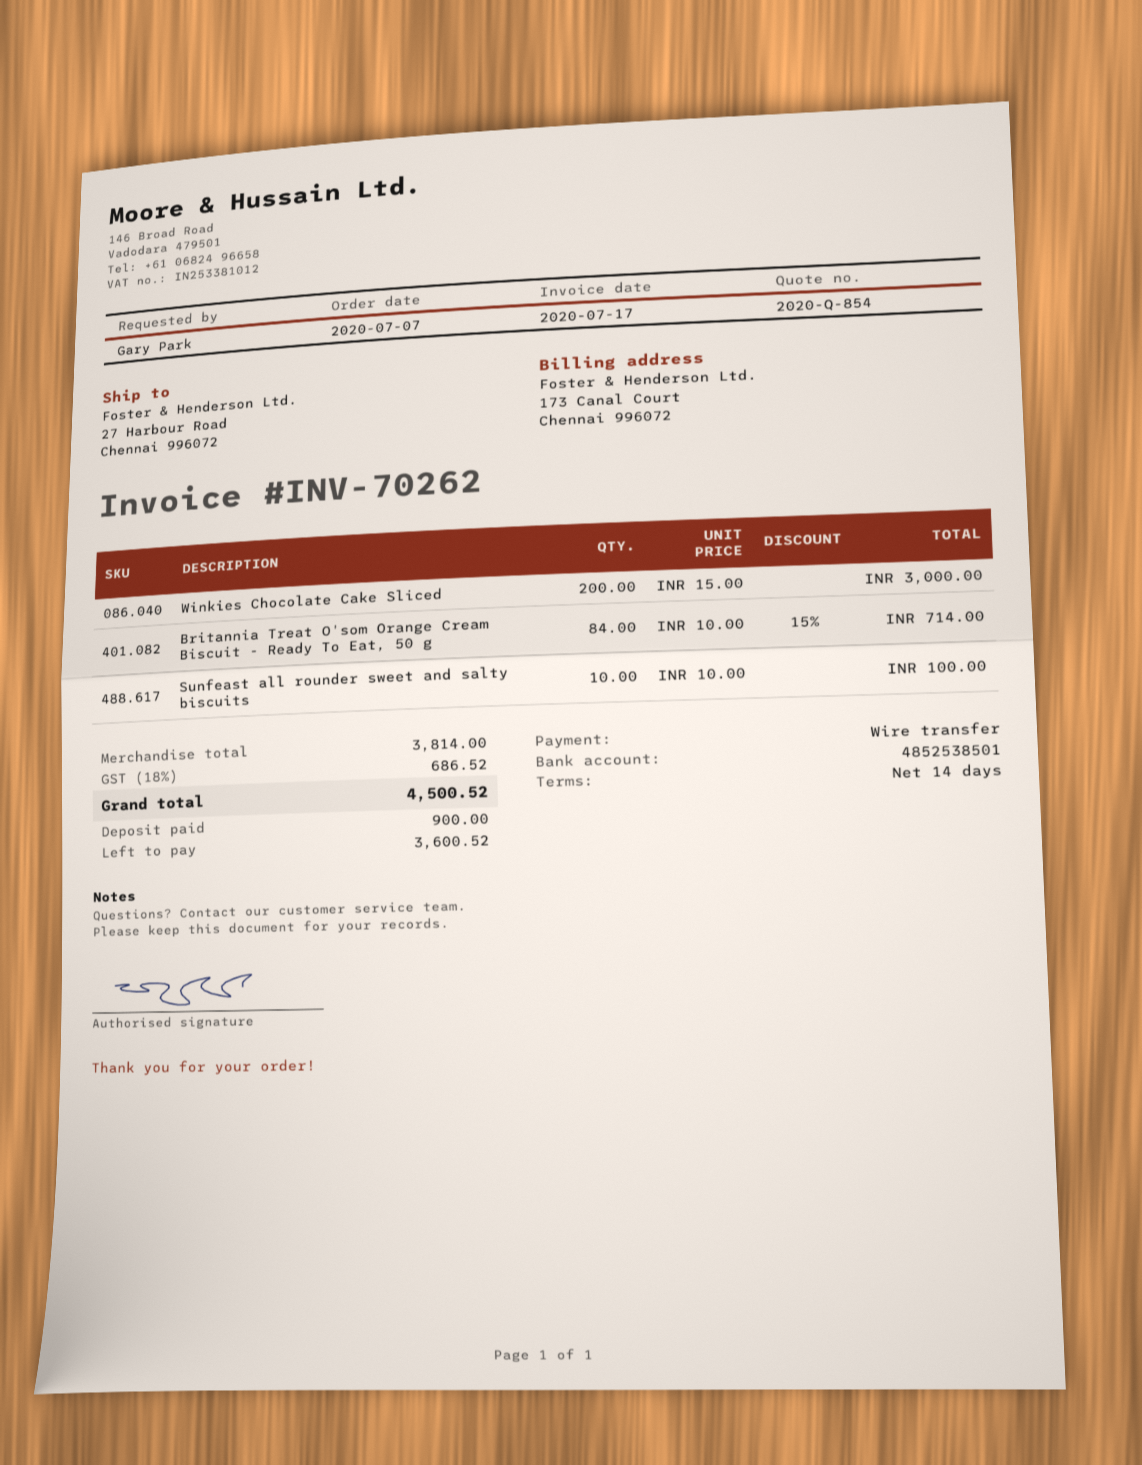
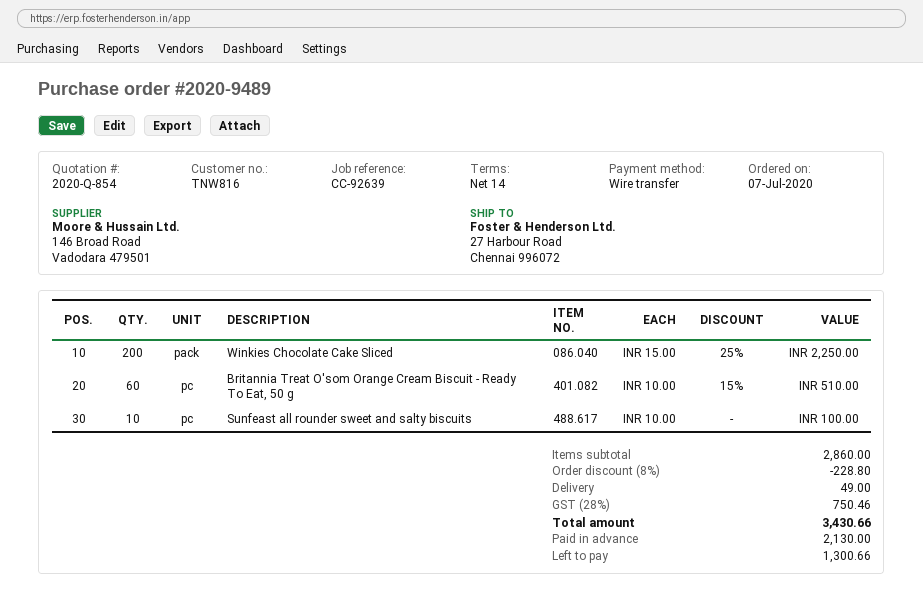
Winkies Chocolate Cake Sliced: 200 x 15.00 = 3000.00 -> 200 x 15.00 - 25% = 2250.00
Britannia Treat O'som Orange Cream Biscuit - Ready To Eat, 50 g: 84 x 10.00 - 15% = 714.00 -> 60 x 10.00 - 15% = 510.00
subtotal: 3814.00 -> 2860.00
discount: none -> 8% = 228.80
shipping: none -> 49.00
tax: 18% = 686.52 -> 28% = 750.46
total: 4500.52 -> 3430.66
deposit: 900.00 -> 2130.00
balance: 3600.52 -> 1300.66

